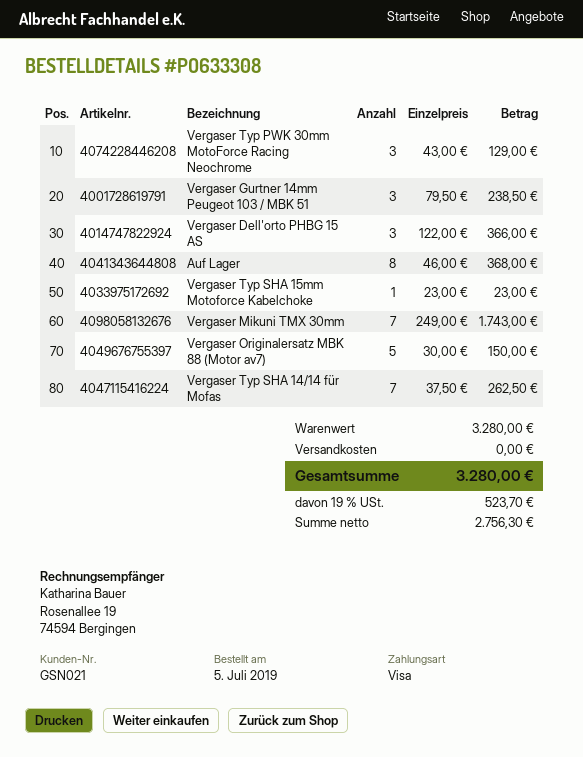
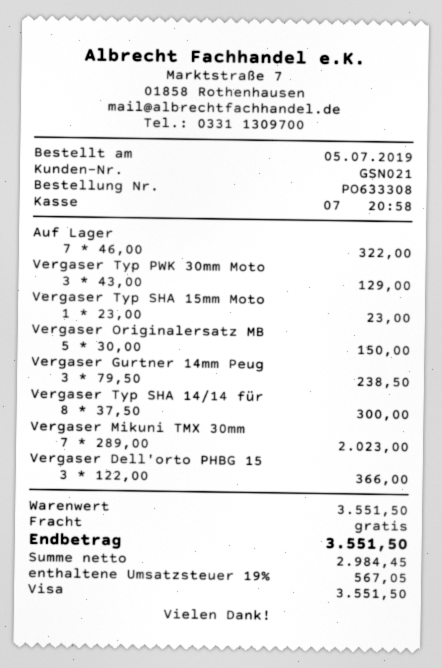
Auf Lager: 8 x 46.00 = 368.00 -> 7 x 46.00 = 322.00
Vergaser Mikuni TMX 30mm: 7 x 249.00 = 1743.00 -> 7 x 289.00 = 2023.00
Vergaser Typ SHA 14/14 für Mofas: 7 x 37.50 = 262.50 -> 8 x 37.50 = 300.00
subtotal: 3280.00 -> 3551.50
net: 2756.30 -> 2984.45
tax: 19% = 523.70 -> 19% = 567.05
total: 3280.00 -> 3551.50

